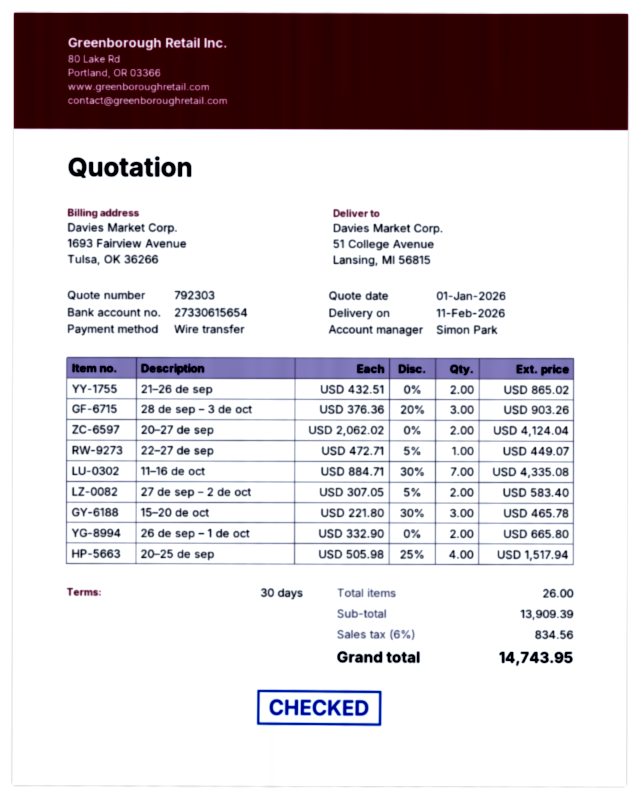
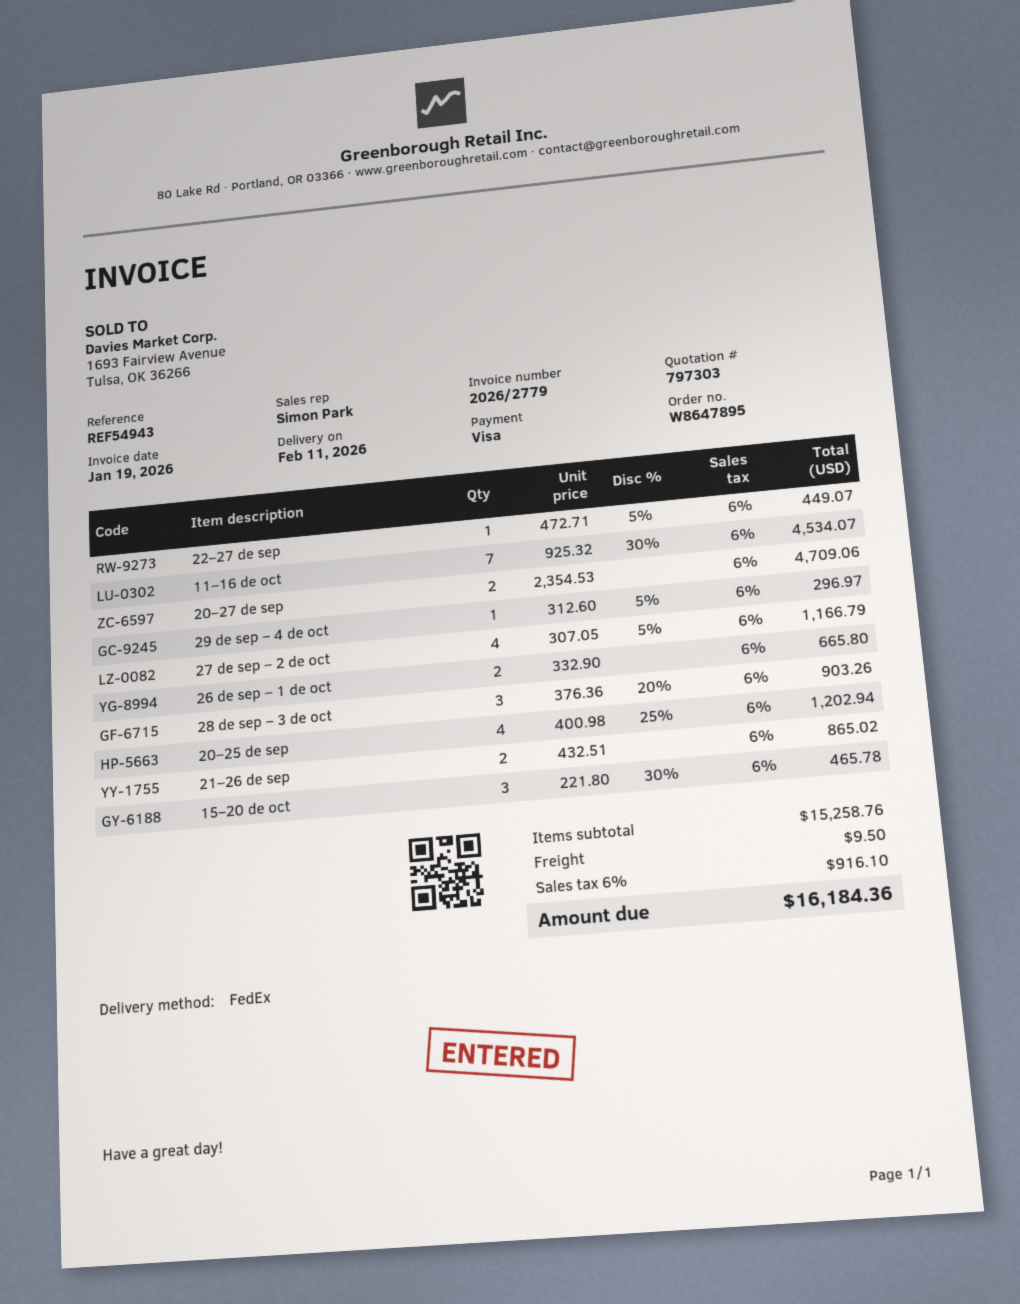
quote number: 792303 -> 797303
payment method: bank transfer -> Visa
20–27 de sep: 2 x 2062.02 = 4124.04 -> 2 x 2354.53 = 4709.06
11–16 de oct: 7 x 884.71 - 30% = 4335.08 -> 7 x 925.32 - 30% = 4534.07
27 de sep – 2 de oct: 2 x 307.05 - 5% = 583.40 -> 4 x 307.05 - 5% = 1166.79
20–25 de sep: 4 x 505.98 - 25% = 1517.94 -> 4 x 400.98 - 25% = 1202.94
29 de sep – 4 de oct: none -> 1 x 312.60 - 5% = 296.97
subtotal: 13909.39 -> 15258.76
shipping: none -> 9.50
tax: 6% = 834.56 -> 6% = 916.10
total: 14743.95 -> 16184.36

